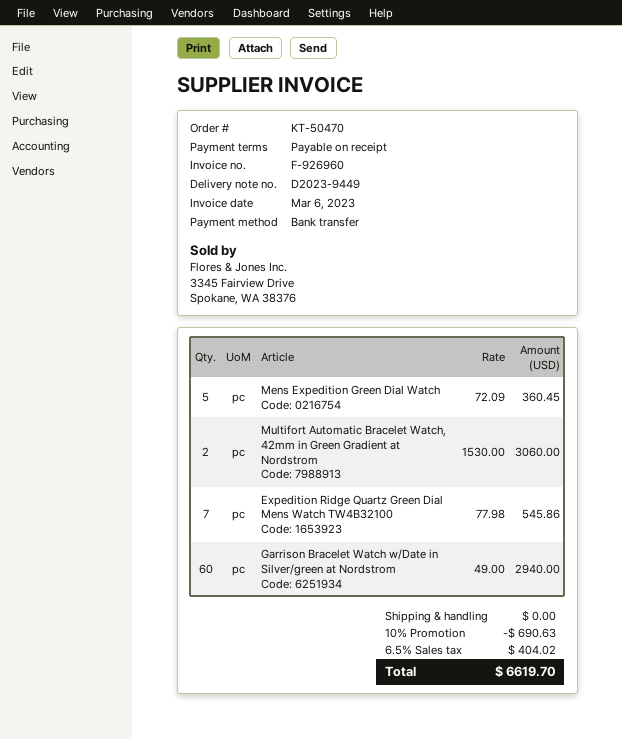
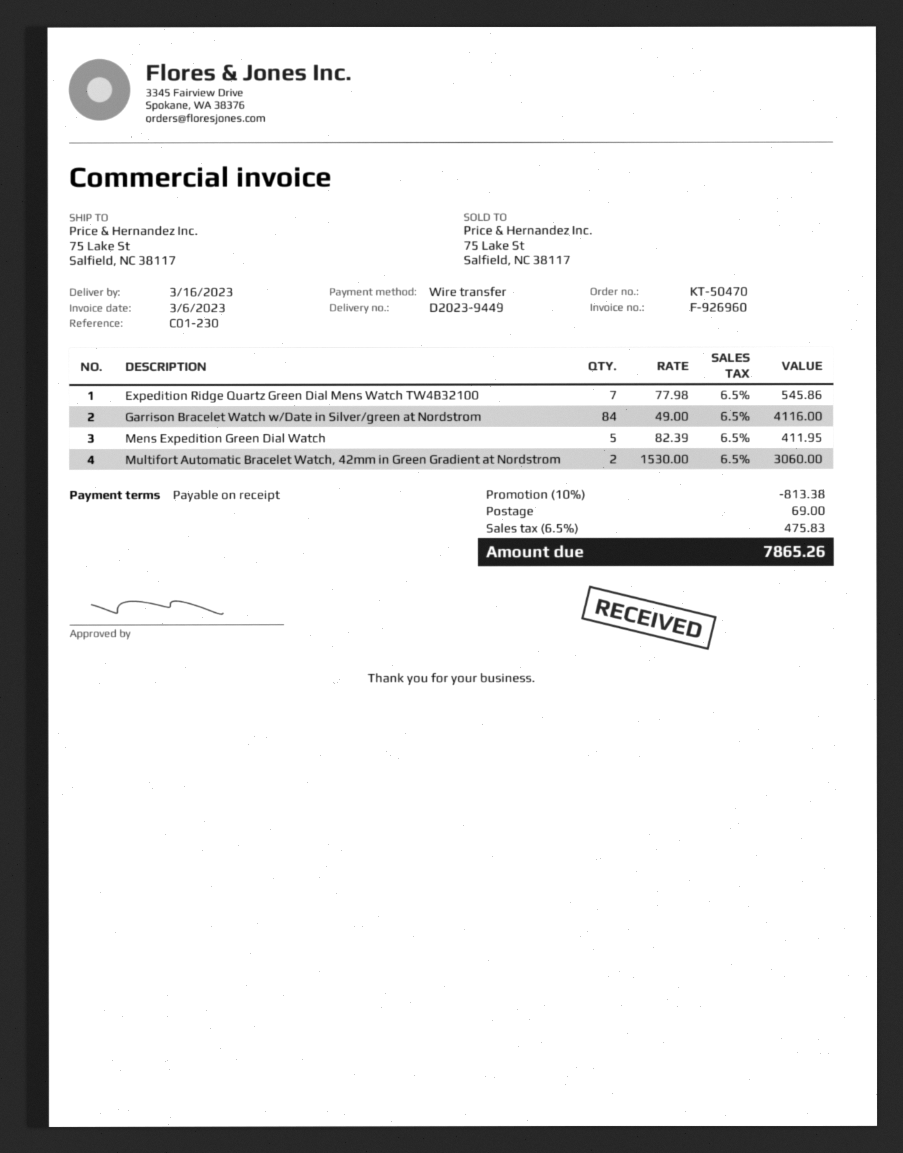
Mens Expedition Green Dial Watch: 5 x 72.09 = 360.45 -> 5 x 82.39 = 411.95
Garrison Bracelet Watch w/Date in Silver/green at Nordstrom: 60 x 49.00 = 2940.00 -> 84 x 49.00 = 4116.00
discount: 10% = 690.63 -> 10% = 813.38
shipping: 0.00 -> 69.00
tax: 6.5% = 404.02 -> 6.5% = 475.83
total: 6619.70 -> 7865.26

